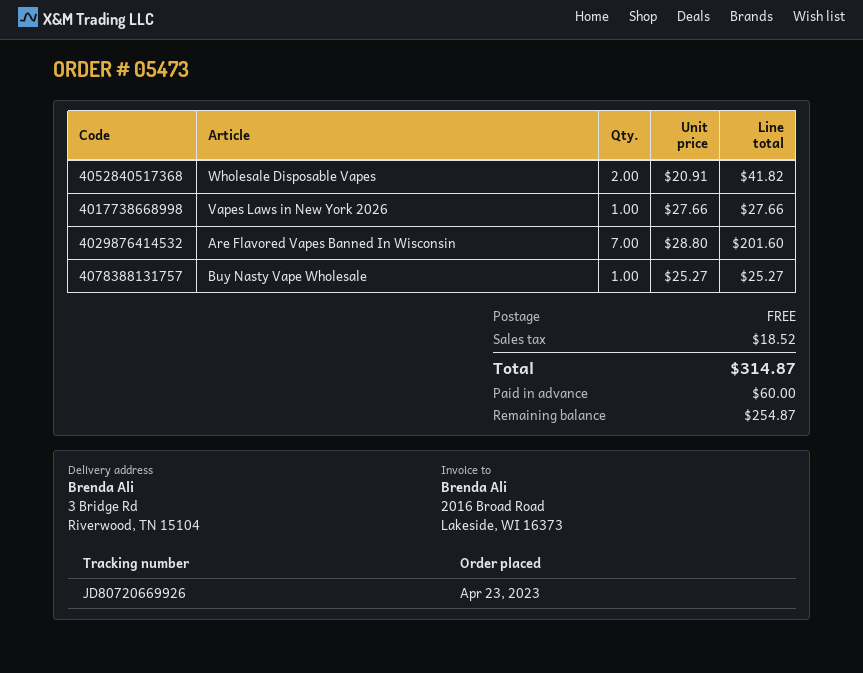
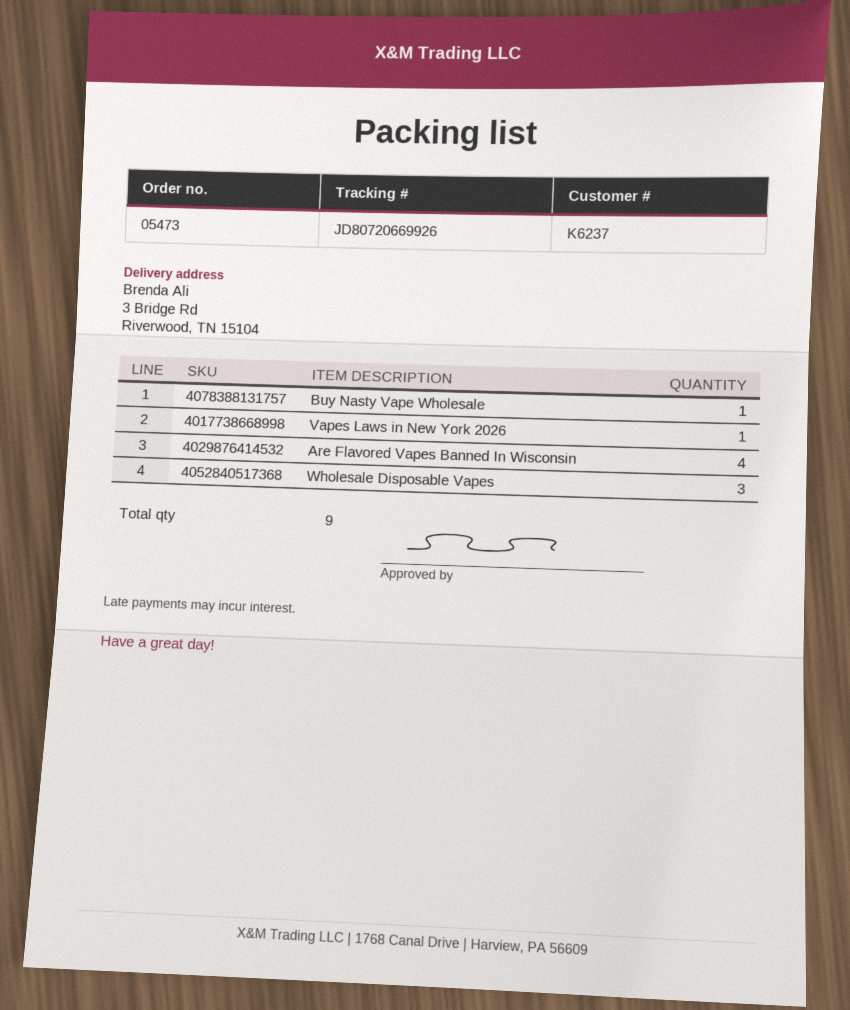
Wholesale Disposable Vapes: 2 -> 3
Are Flavored Vapes Banned In Wisconsin: 7 -> 4

